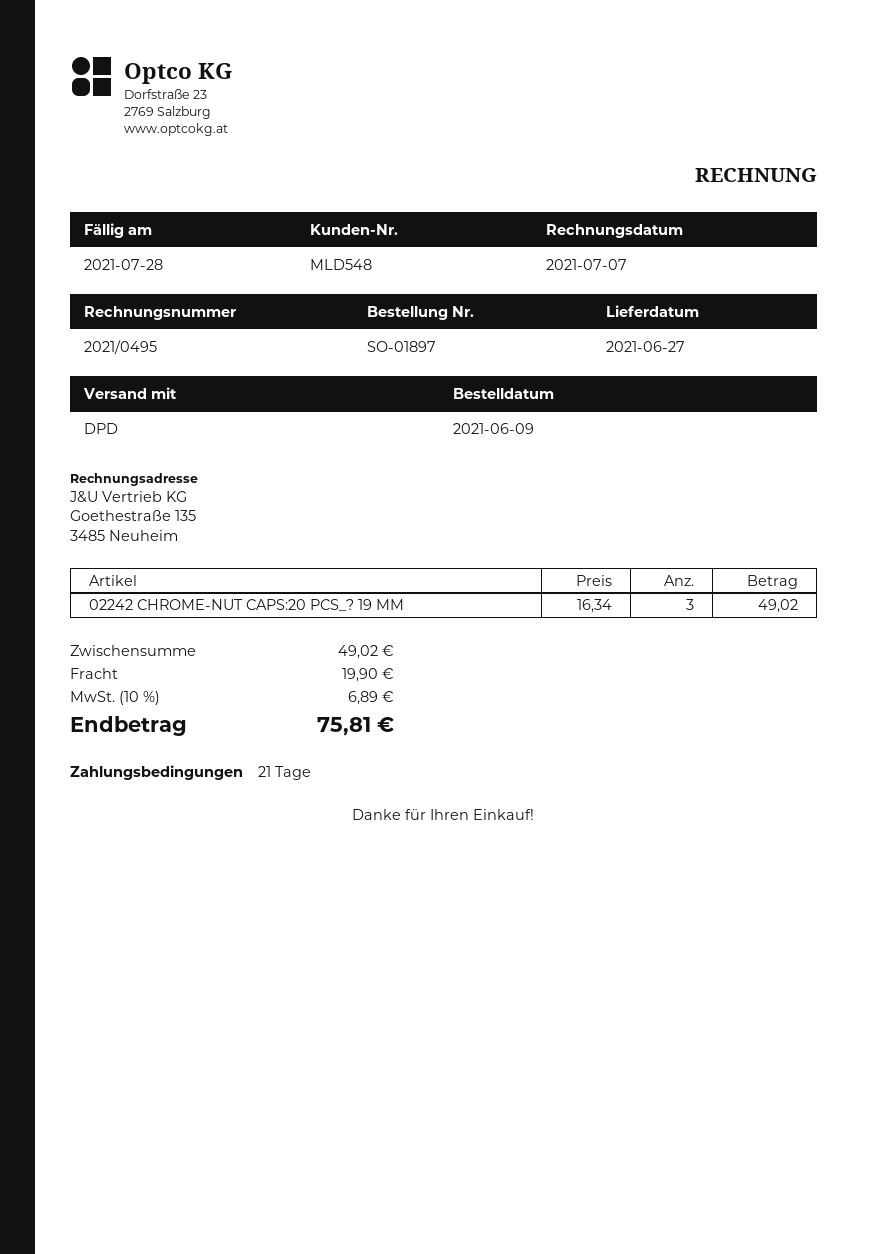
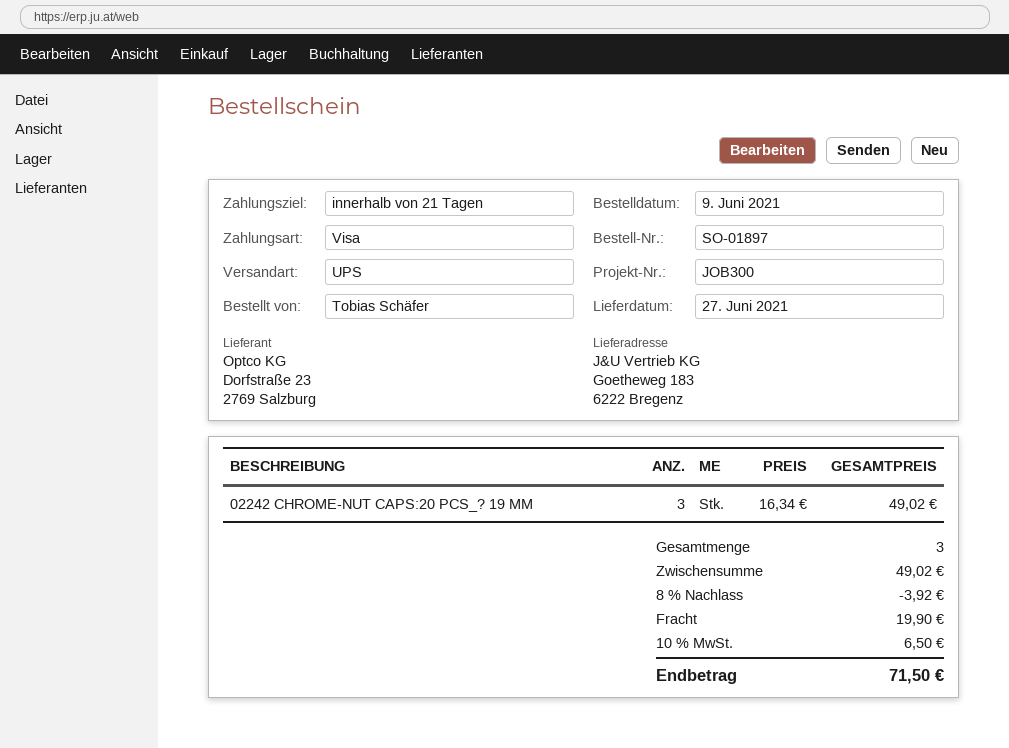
shipping method: DPD -> UPS
discount: none -> 8% = 3.92
tax: 10% = 6.89 -> 10% = 6.50
total: 75.81 -> 71.50

